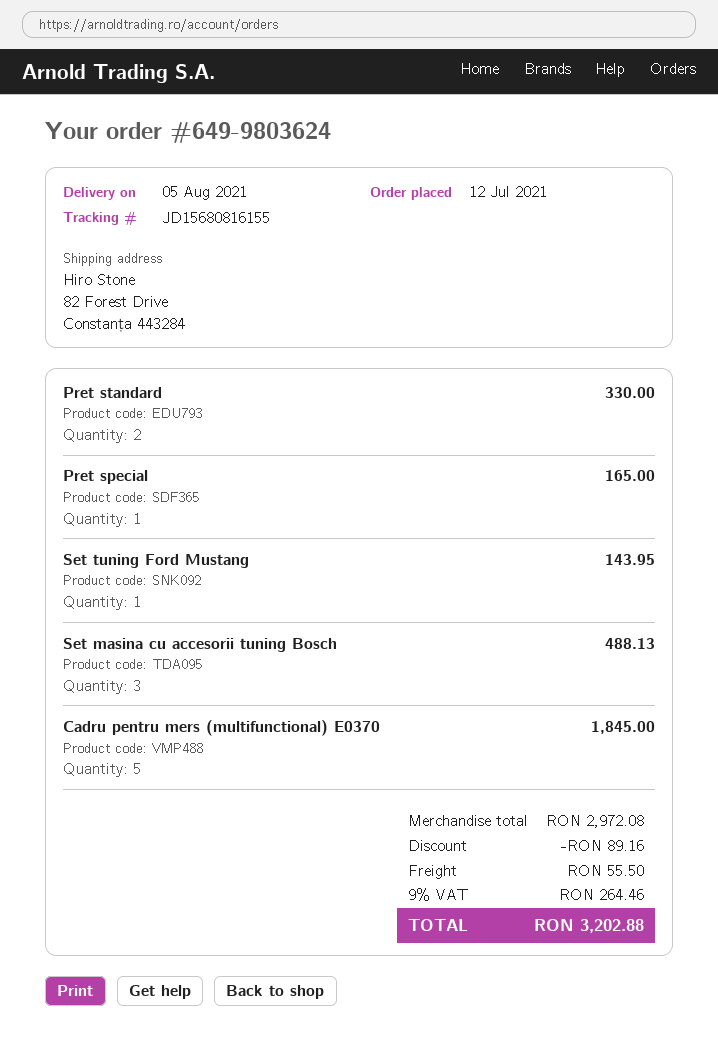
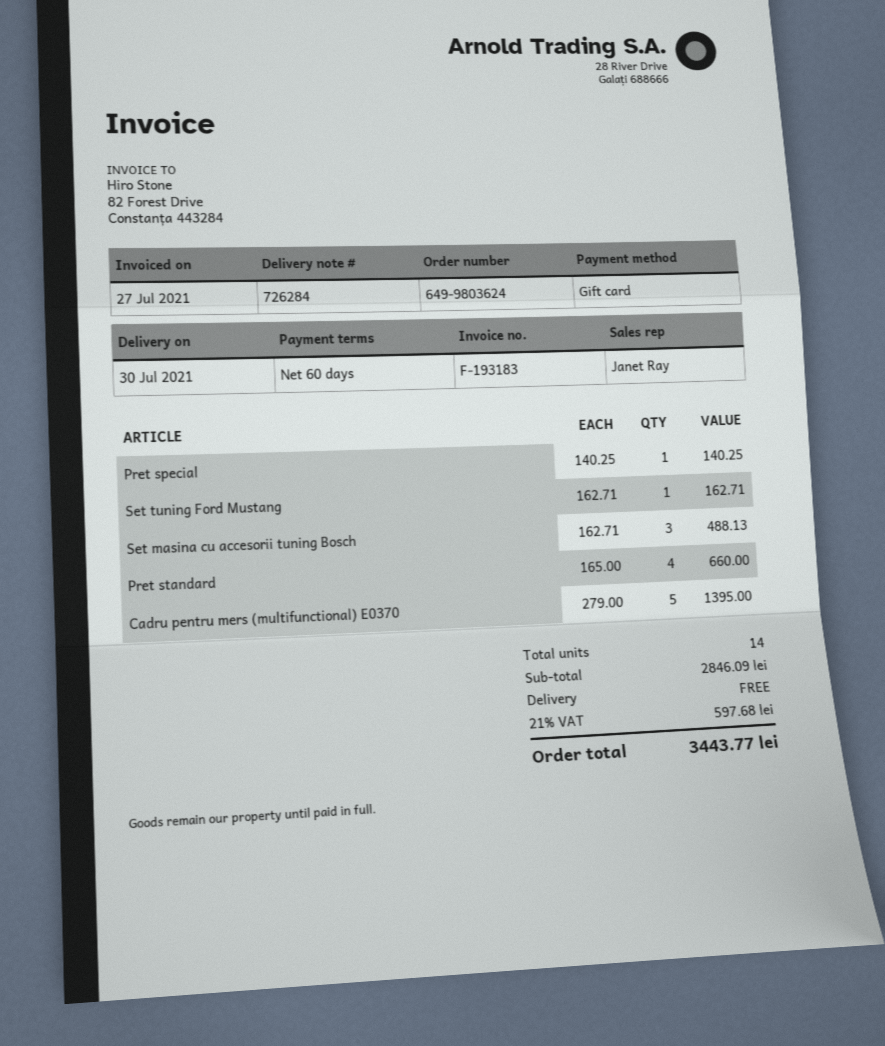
delivery date: 2021-08-05 -> 2021-07-30
Pret standard: 2 for 330.00 -> 4 for 660.00
Pret special: 1 for 165.00 -> 1 for 140.25
Set tuning Ford Mustang: 1 for 143.95 -> 1 for 162.71
Cadru pentru mers (multifunctional) E0370: 5 for 1845.00 -> 5 for 1395.00
subtotal: 2972.08 -> 2846.09
discount: 89.16 -> none
shipping: 55.50 -> 0.00
tax: 9% = 264.46 -> 21% = 597.68
total: 3202.88 -> 3443.77

